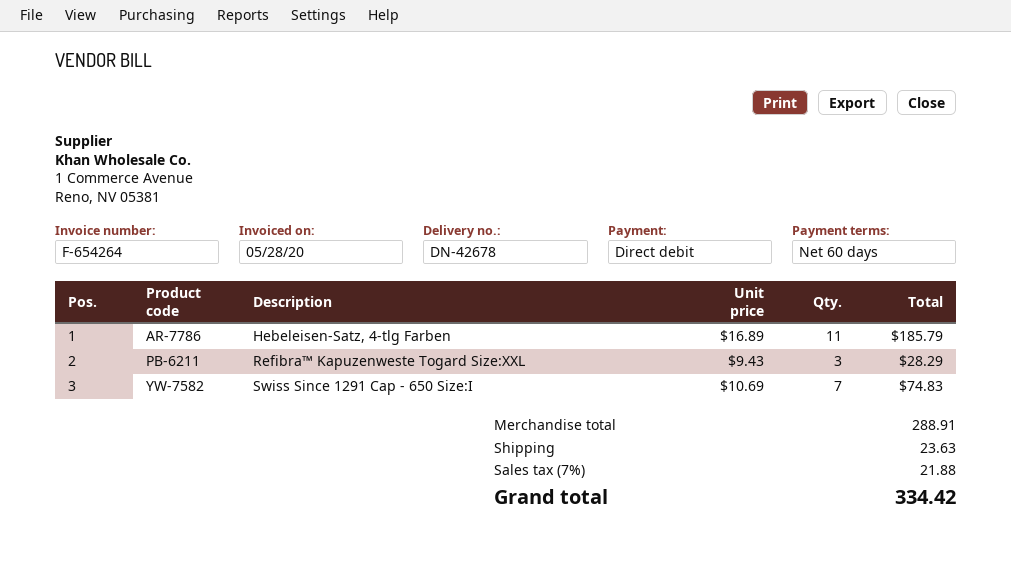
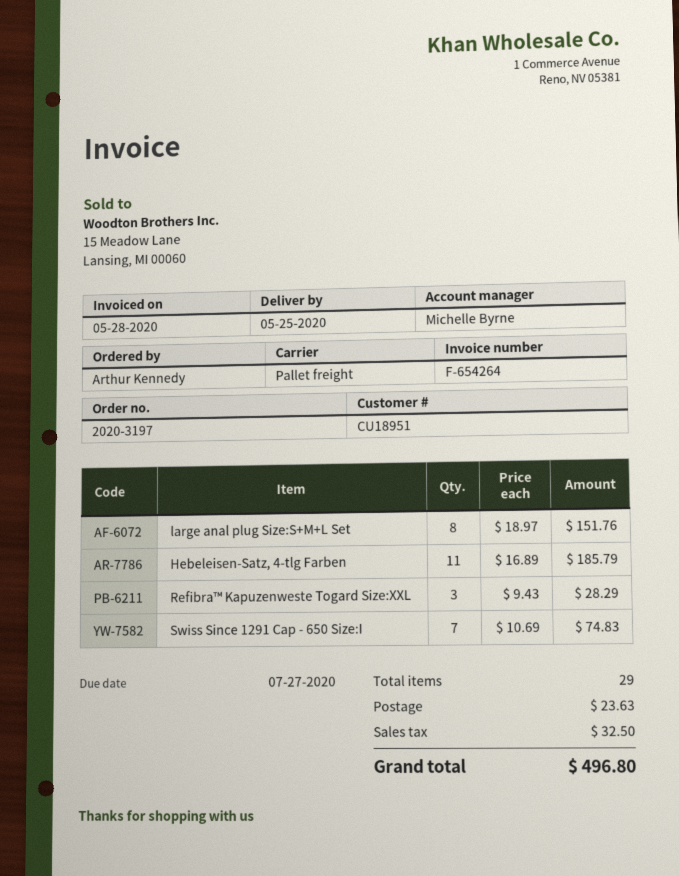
large anal plug Size:S+M+L Set: none -> 8 x 18.97 = 151.76
tax: 21.88 -> 32.50
total: 334.42 -> 496.80

